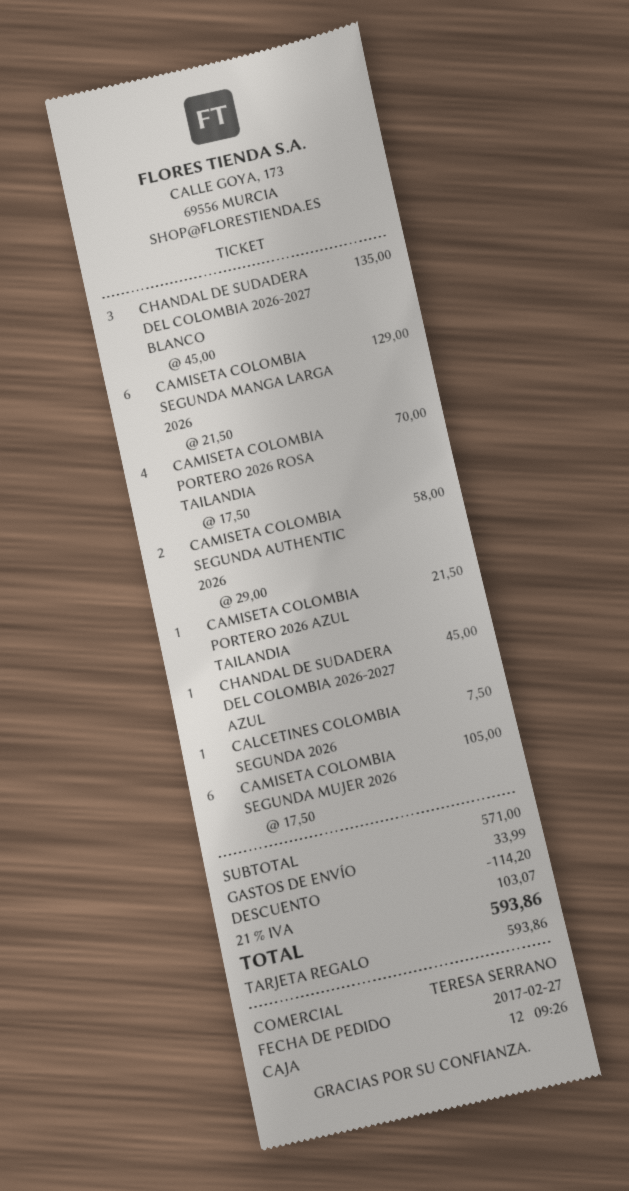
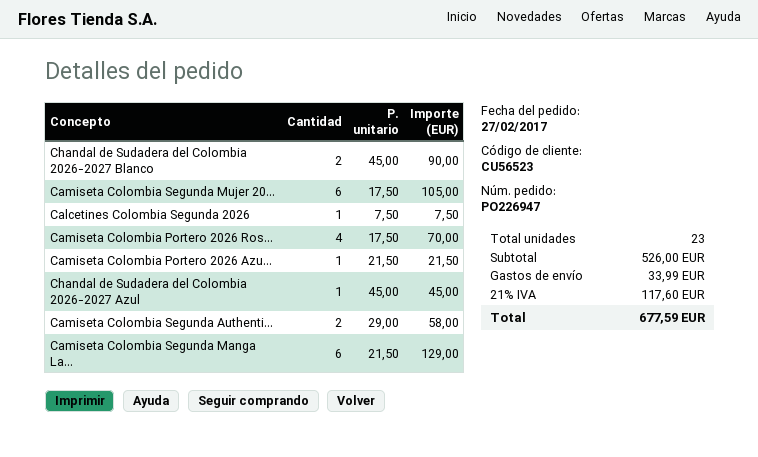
CHANDAL DE SUDADERA DEL COLOMBIA 2026-2027 BLANCO: 3 x 45.00 = 135.00 -> 2 x 45.00 = 90.00
subtotal: 571.00 -> 526.00
discount: 114.20 -> none
tax: 21% = 103.07 -> 21% = 117.60
total: 593.86 -> 677.59

